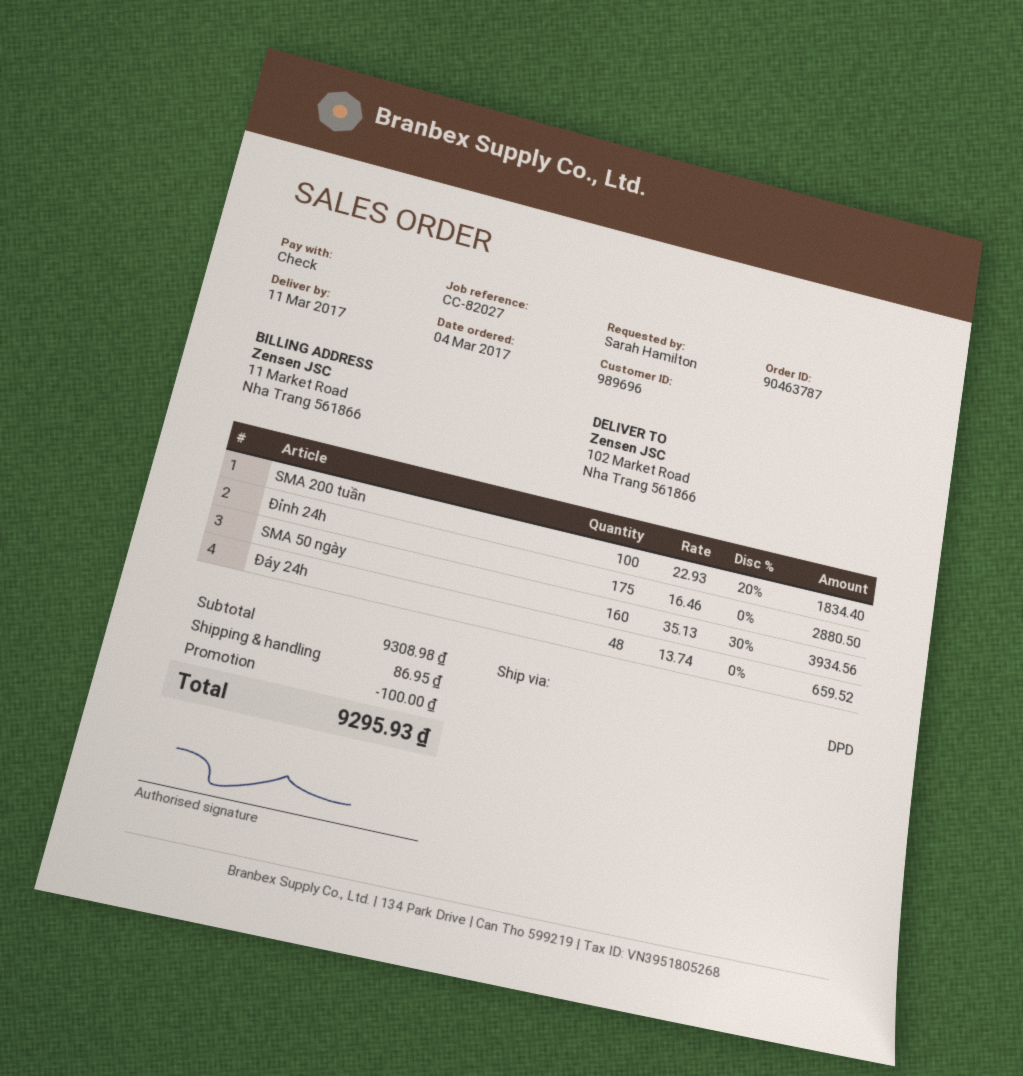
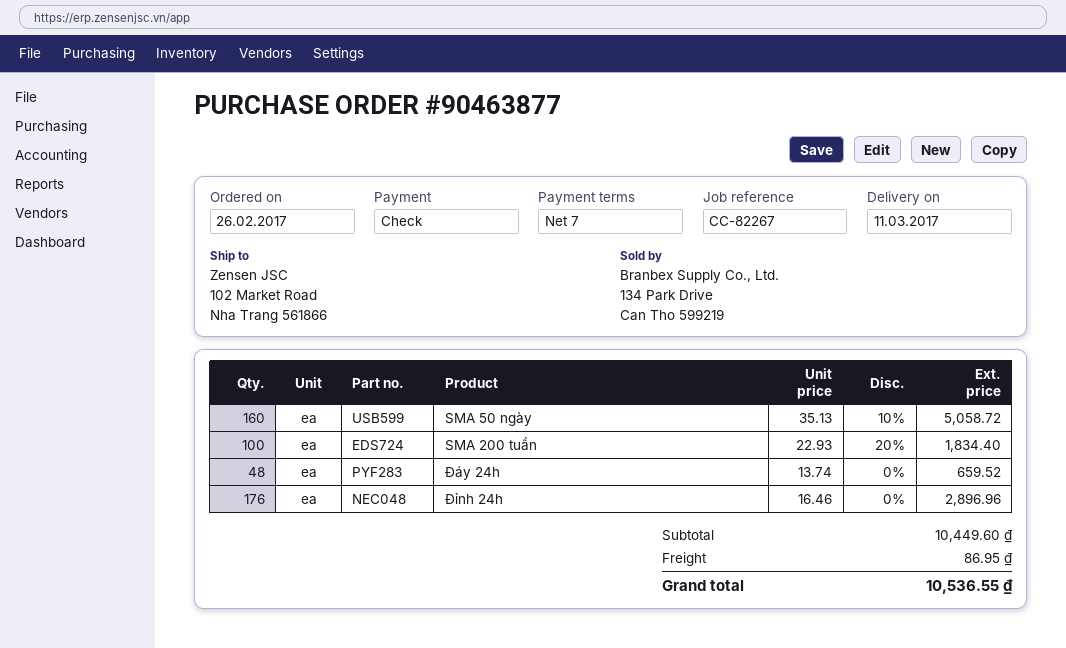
order number: 90463787 -> 90463877
order date: 2017-03-04 -> 2017-02-26
reference: CC-82027 -> CC-82267
Đỉnh 24h: 175 x 16.46 = 2880.50 -> 176 x 16.46 = 2896.96
SMA 50 ngày: 160 x 35.13 - 30% = 3934.56 -> 160 x 35.13 - 10% = 5058.72
subtotal: 9308.98 -> 10449.60
discount: 100.00 -> none
total: 9295.93 -> 10536.55

